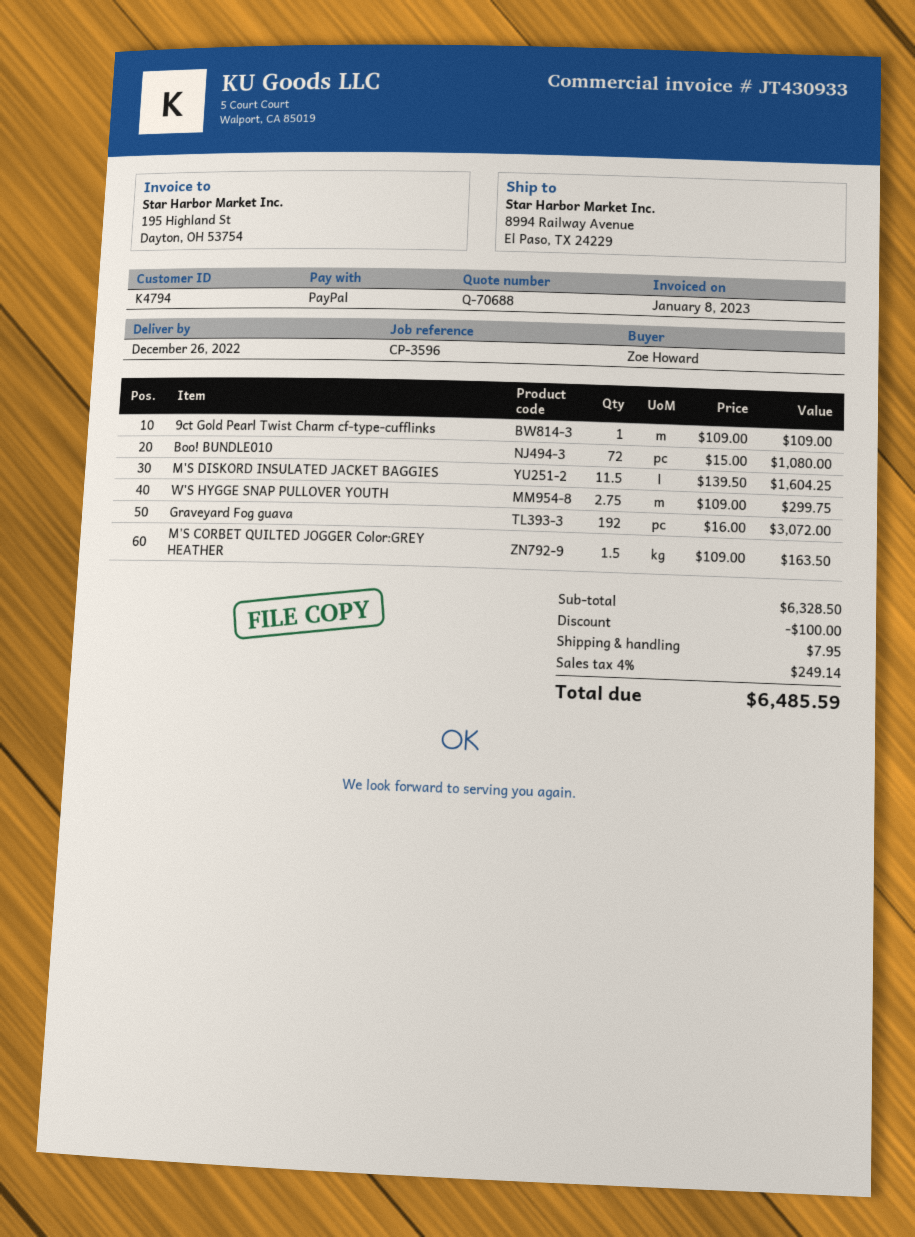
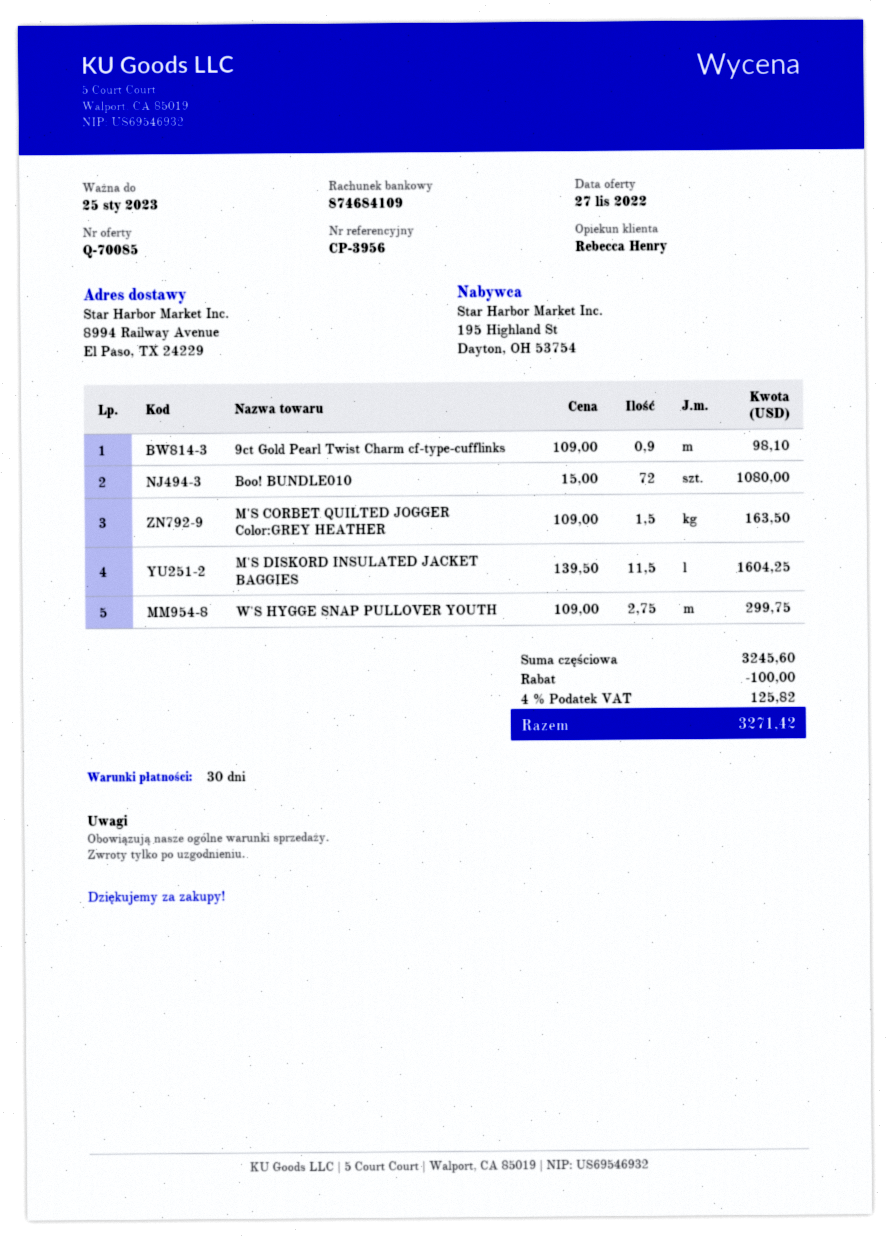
quote number: Q-70688 -> Q-70085
reference: CP-3596 -> CP-3956
9ct Gold Pearl Twist Charm cf-type-cufflinks: 1 x 109.00 = 109.00 -> 0.9 x 109.00 = 98.10
Graveyard Fog guava: 192 x 16.00 = 3072.00 -> none
subtotal: 6328.50 -> 3245.60
shipping: 7.95 -> none
tax: 4% = 249.14 -> 4% = 125.82
total: 6485.59 -> 3271.42

